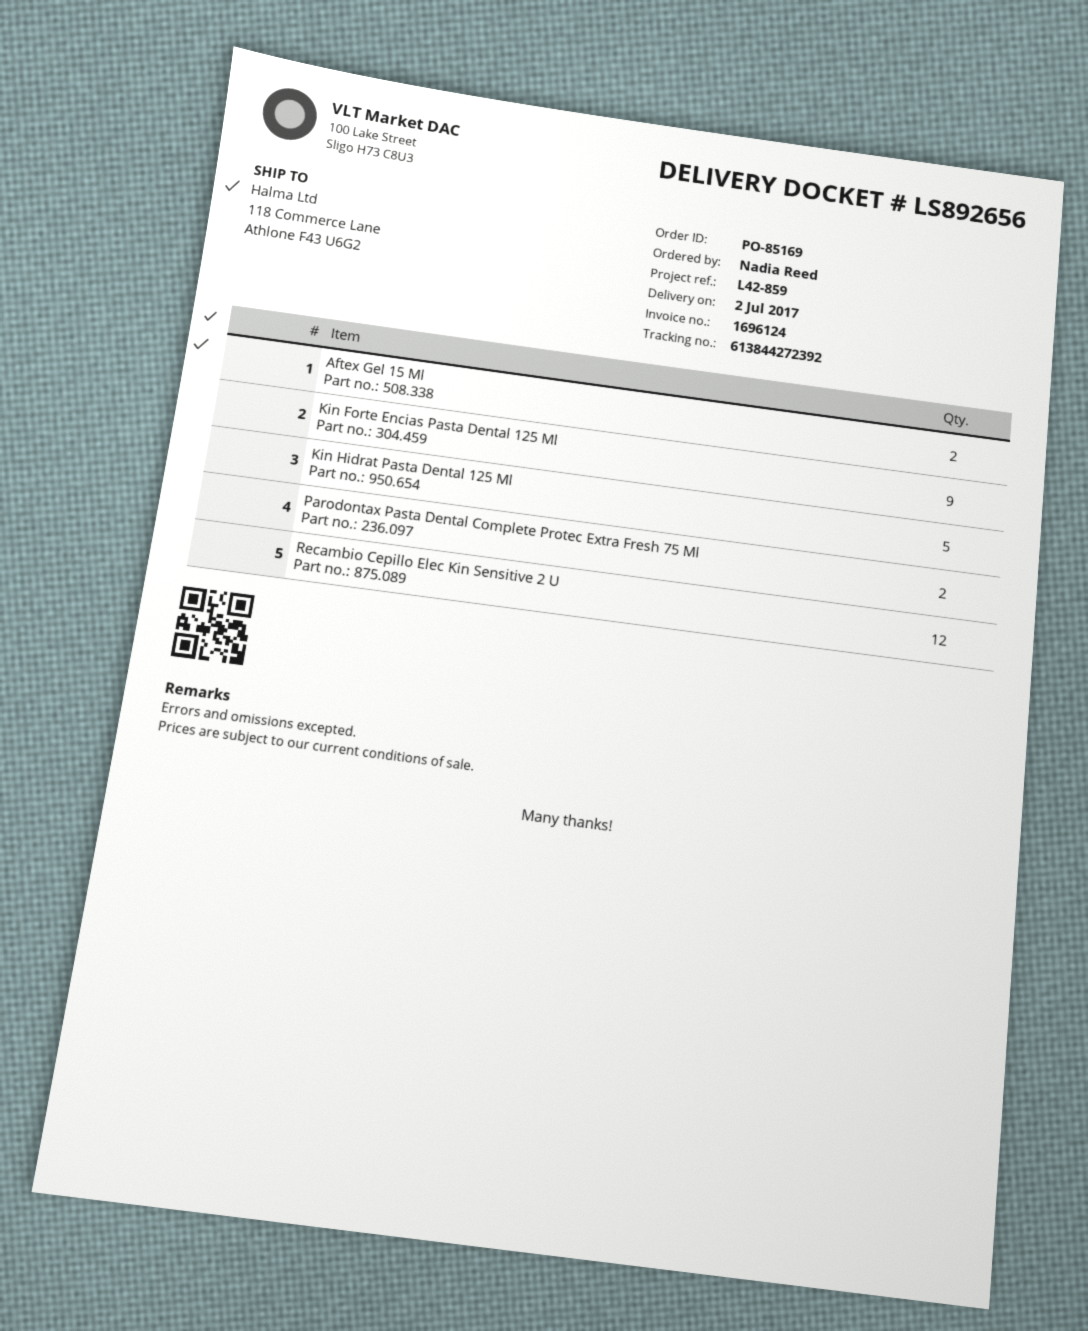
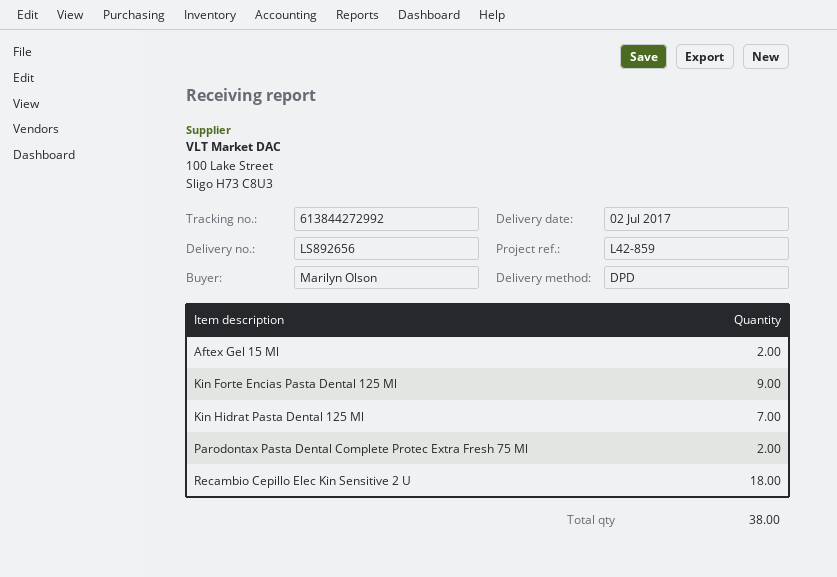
ordered by: Nadia Reed -> Marilyn Olson
tracking number: 613844272392 -> 613844272992
Kin Hidrat Pasta Dental 125 Ml: 5 -> 7
Recambio Cepillo Elec Kin Sensitive 2 U: 12 -> 18

